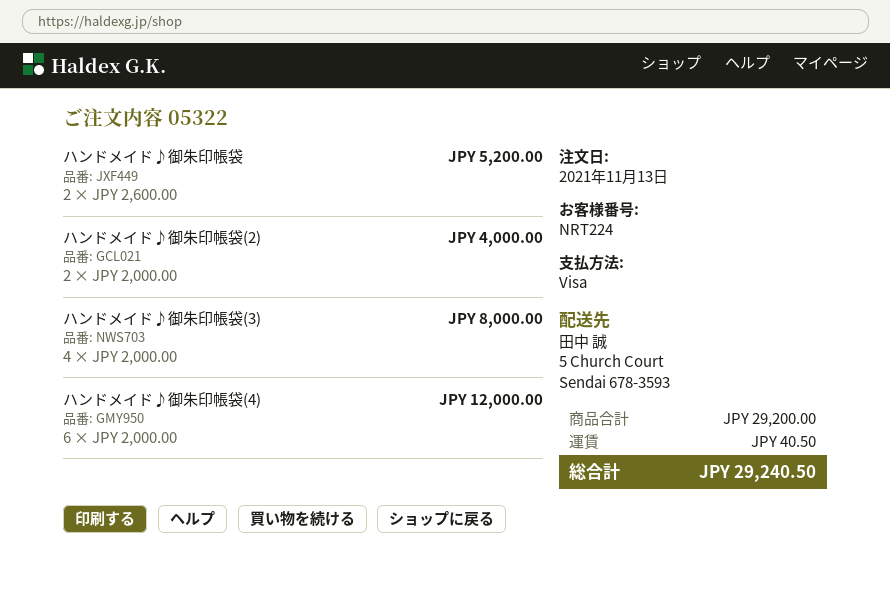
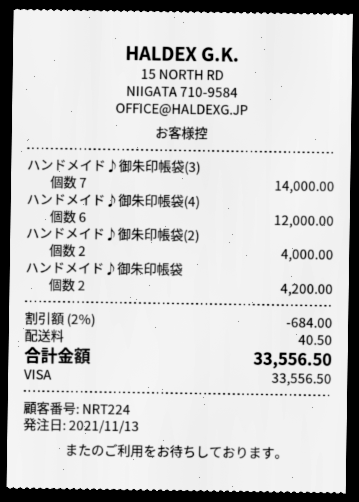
ハンドメイド♪御朱印帳袋: 2 for 5200.00 -> 2 for 4200.00
ハンドメイド♪御朱印帳袋(3): 4 for 8000.00 -> 7 for 14000.00
discount: none -> 2% = 684.00
total: 29240.50 -> 33556.50

